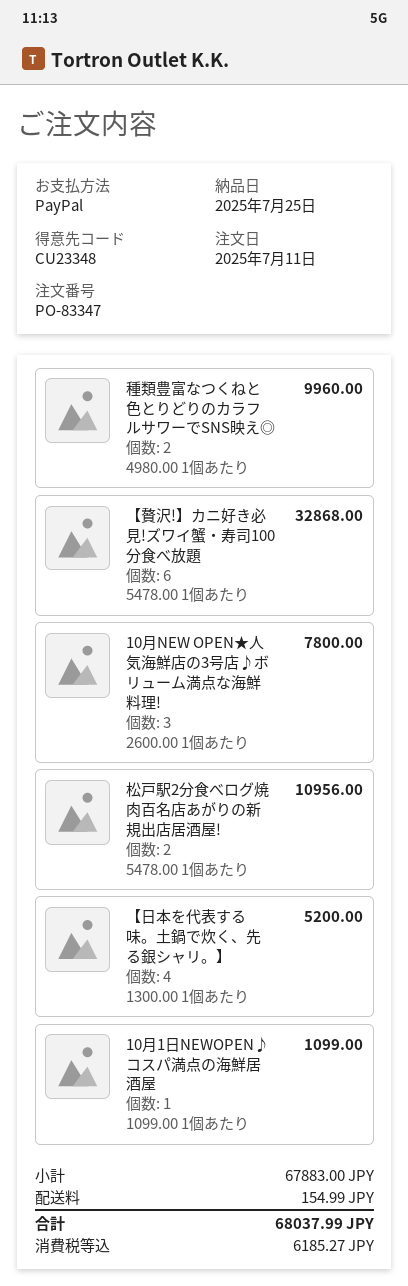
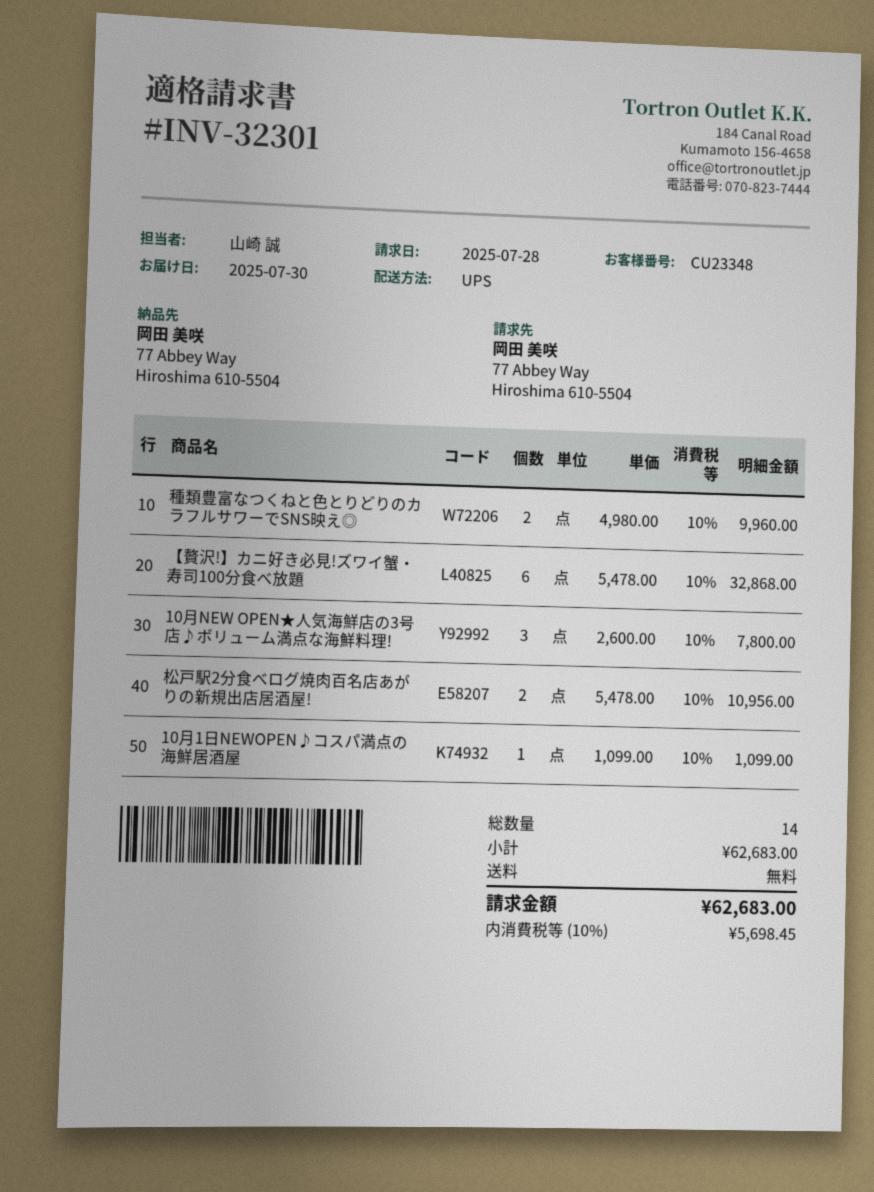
delivery date: 2025-07-25 -> 2025-07-30
【日本を代表する味。土鍋で炊く、先る銀シャリ。】: 4 x 1300.00 = 5200.00 -> none
subtotal: 67883.00 -> 62683.00
shipping: 154.99 -> 0.00
tax: 6185.27 -> 5698.45
total: 68037.99 -> 62683.00

